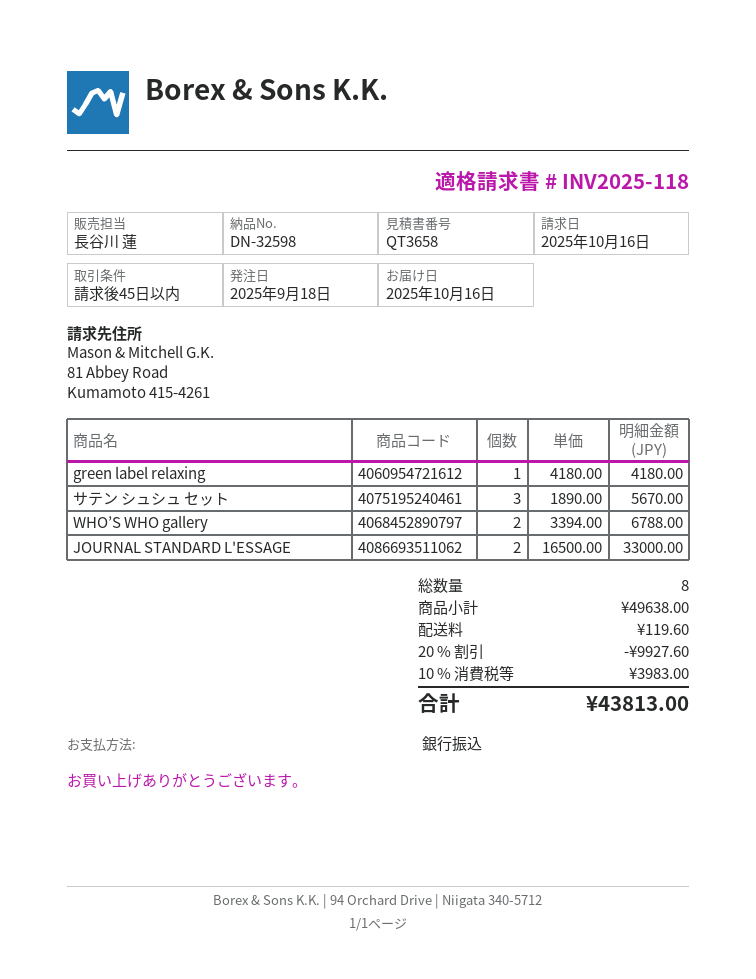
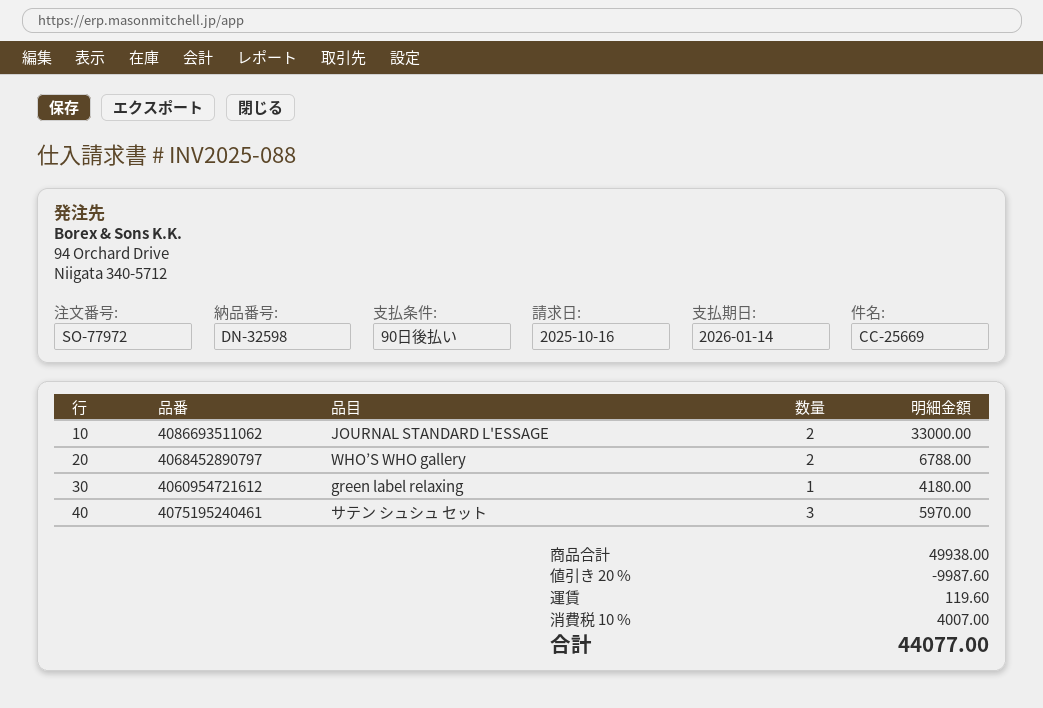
invoice number: INV2025-118 -> INV2025-088
payment terms: 45 days -> 90 days
サテン シュシュ セット: 3 for 5670.00 -> 3 for 5970.00
subtotal: 49638.00 -> 49938.00
discount: 20% = 9927.60 -> 20% = 9987.60
tax: 10% = 3983.00 -> 10% = 4007.00
total: 43813.00 -> 44077.00

